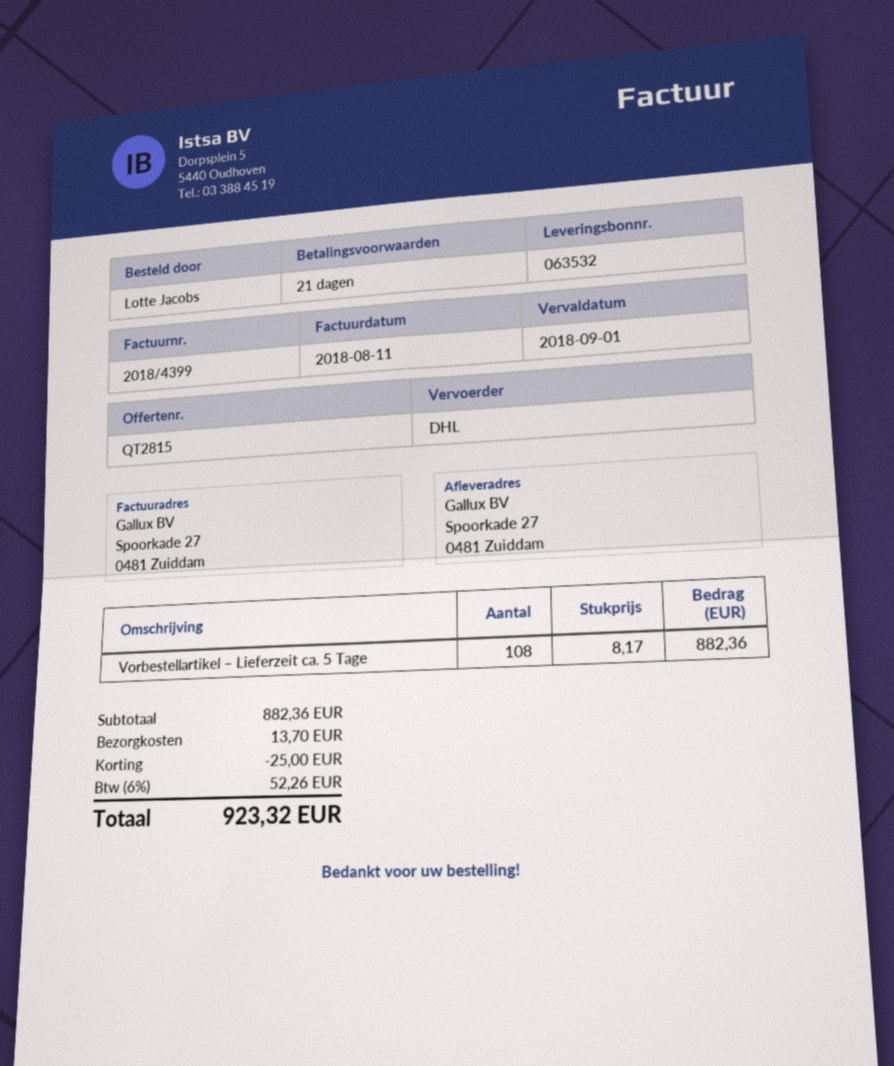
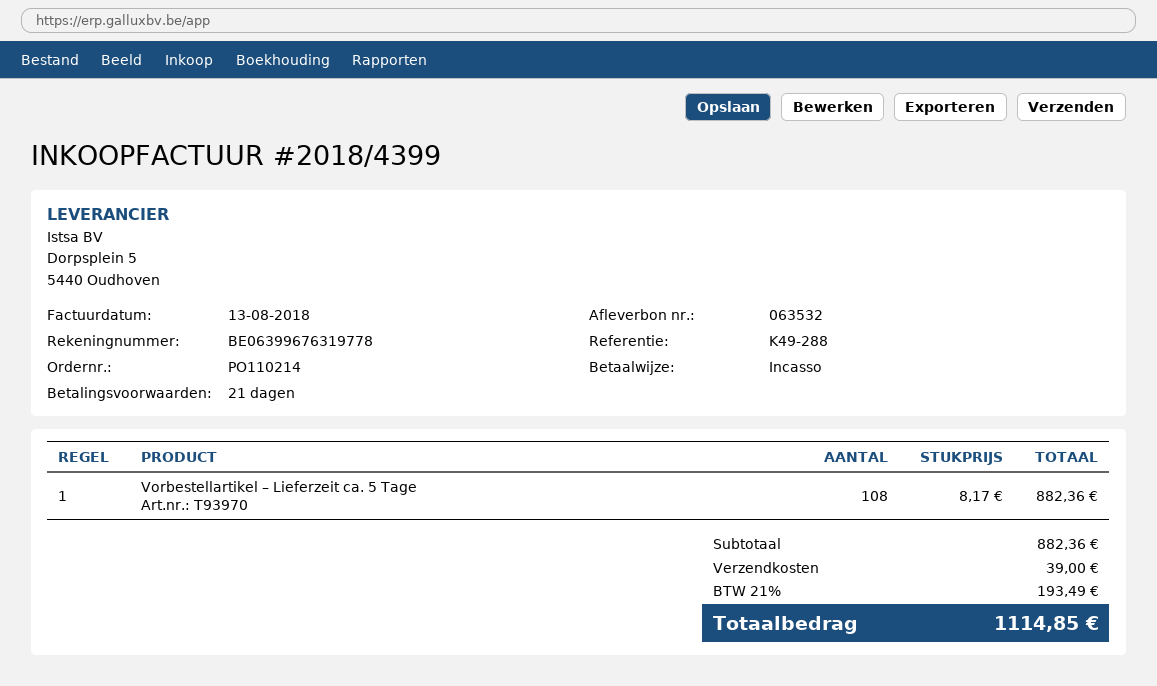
invoice date: 2018-08-11 -> 2018-08-13
discount: 25.00 -> none
shipping: 13.70 -> 39.00
tax: 6% = 52.26 -> 21% = 193.49
total: 923.32 -> 1114.85

